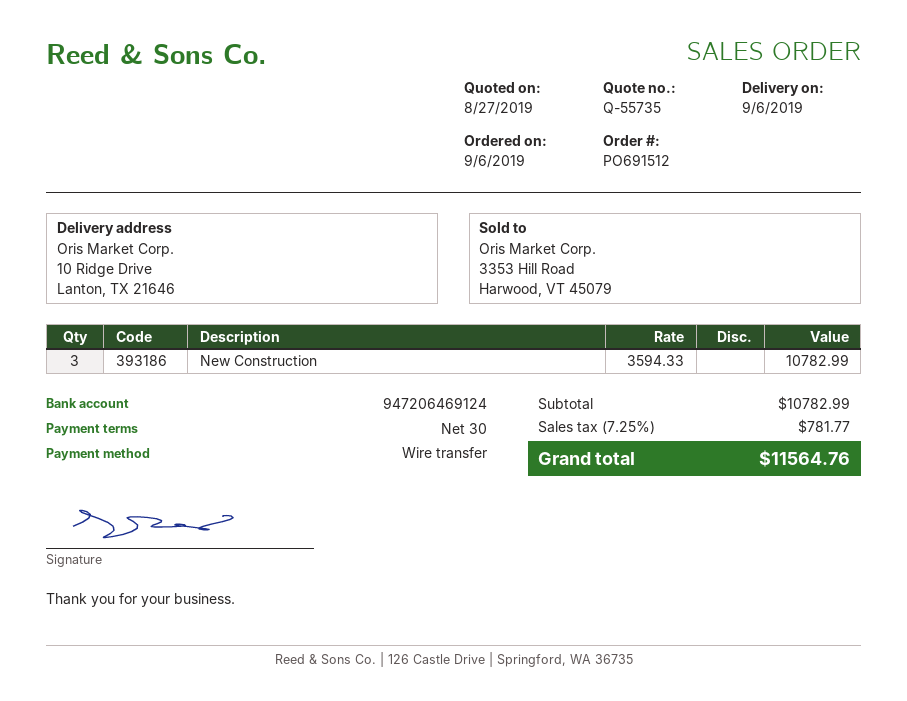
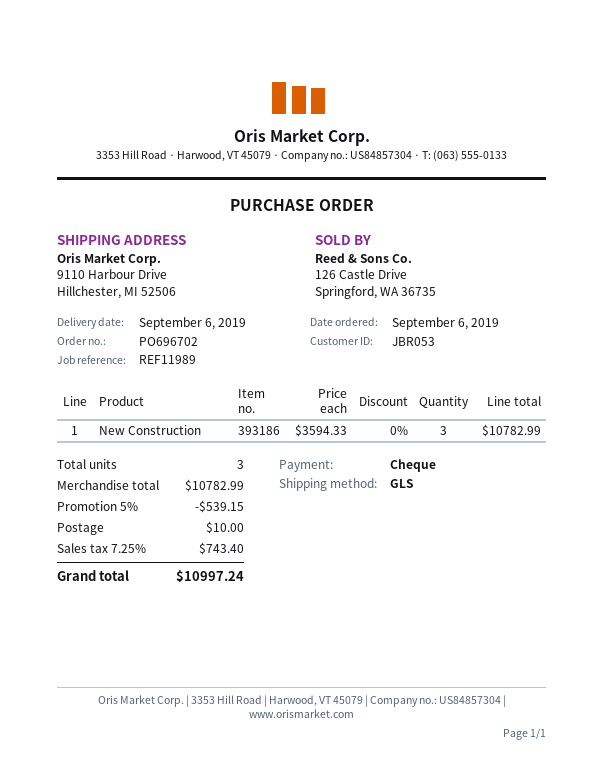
order number: PO691512 -> PO696702
payment method: bank transfer -> cheque
ship to: 10 Ridge Drive, Lanton, TX 21646 -> 9110 Harbour Drive, Hillchester, MI 52506
discount: none -> 5% = 539.15
shipping: none -> 10.00
tax: 7.25% = 781.77 -> 7.25% = 743.40
total: 11564.76 -> 10997.24

